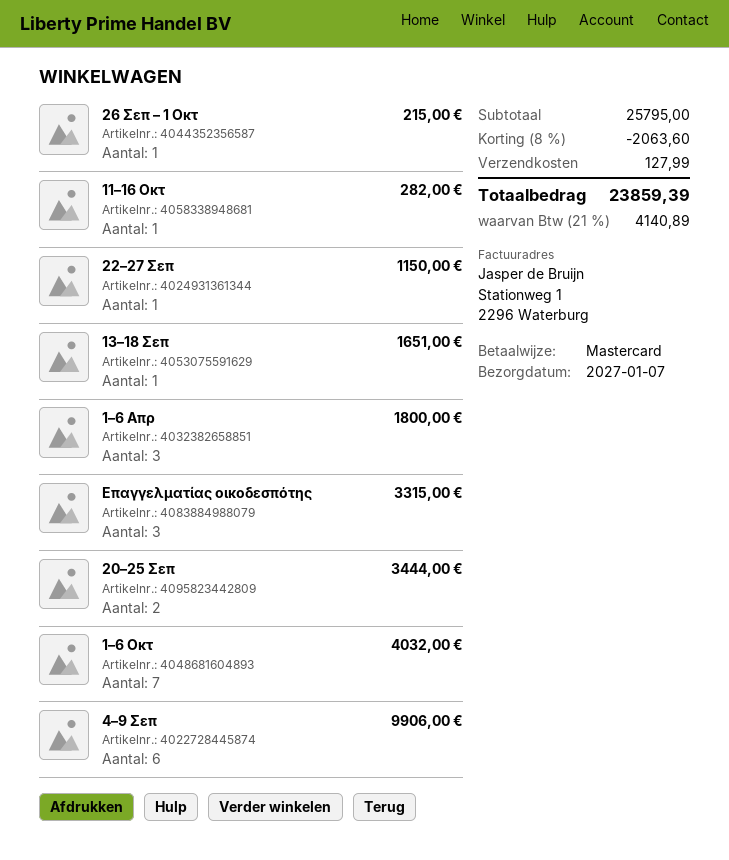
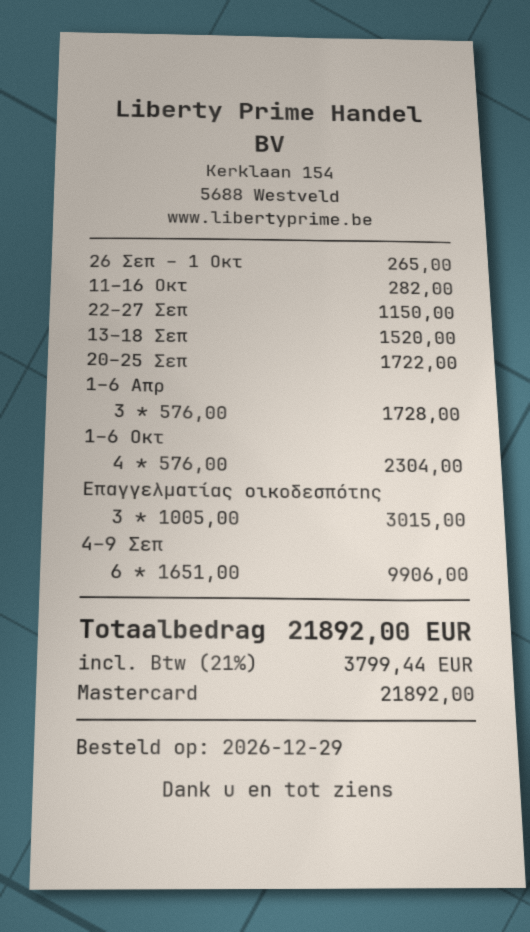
26 Σεπ – 1 Οκτ: 1 for 215.00 -> 1 for 265.00
13–18 Σεπ: 1 for 1651.00 -> 1 for 1520.00
1–6 Απρ: 3 for 1800.00 -> 3 for 1728.00
Επαγγελματίας οικοδεσπότης: 3 for 3315.00 -> 3 for 3015.00
20–25 Σεπ: 2 for 3444.00 -> 1 for 1722.00
1–6 Οκτ: 7 for 4032.00 -> 4 for 2304.00
discount: 8% = 2063.60 -> none
shipping: 127.99 -> none
tax: 21% = 4140.89 -> 21% = 3799.44
total: 23859.39 -> 21892.00

